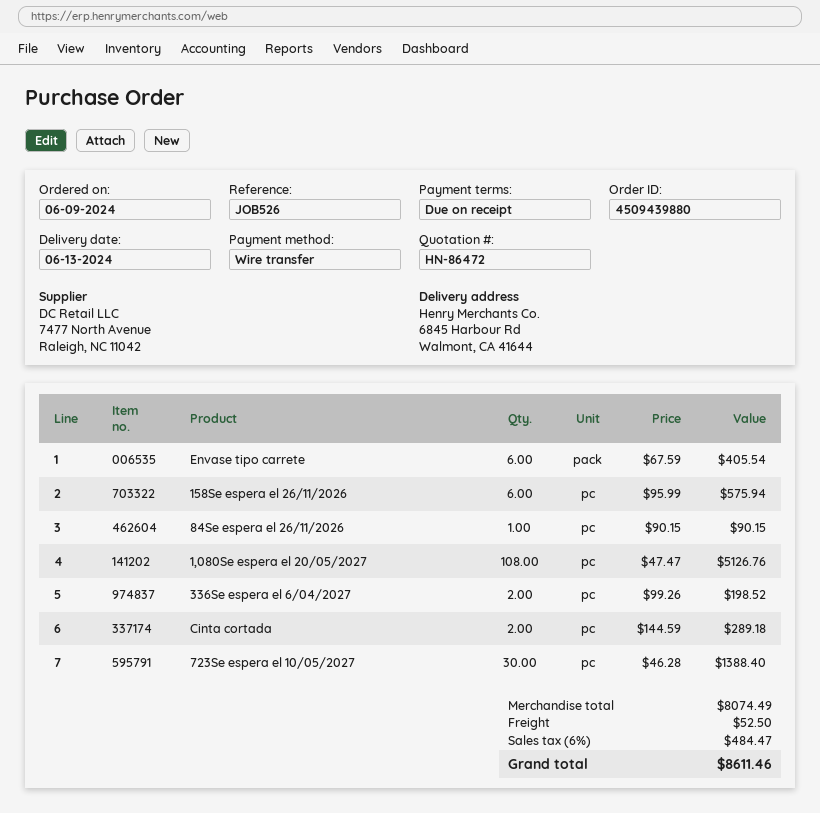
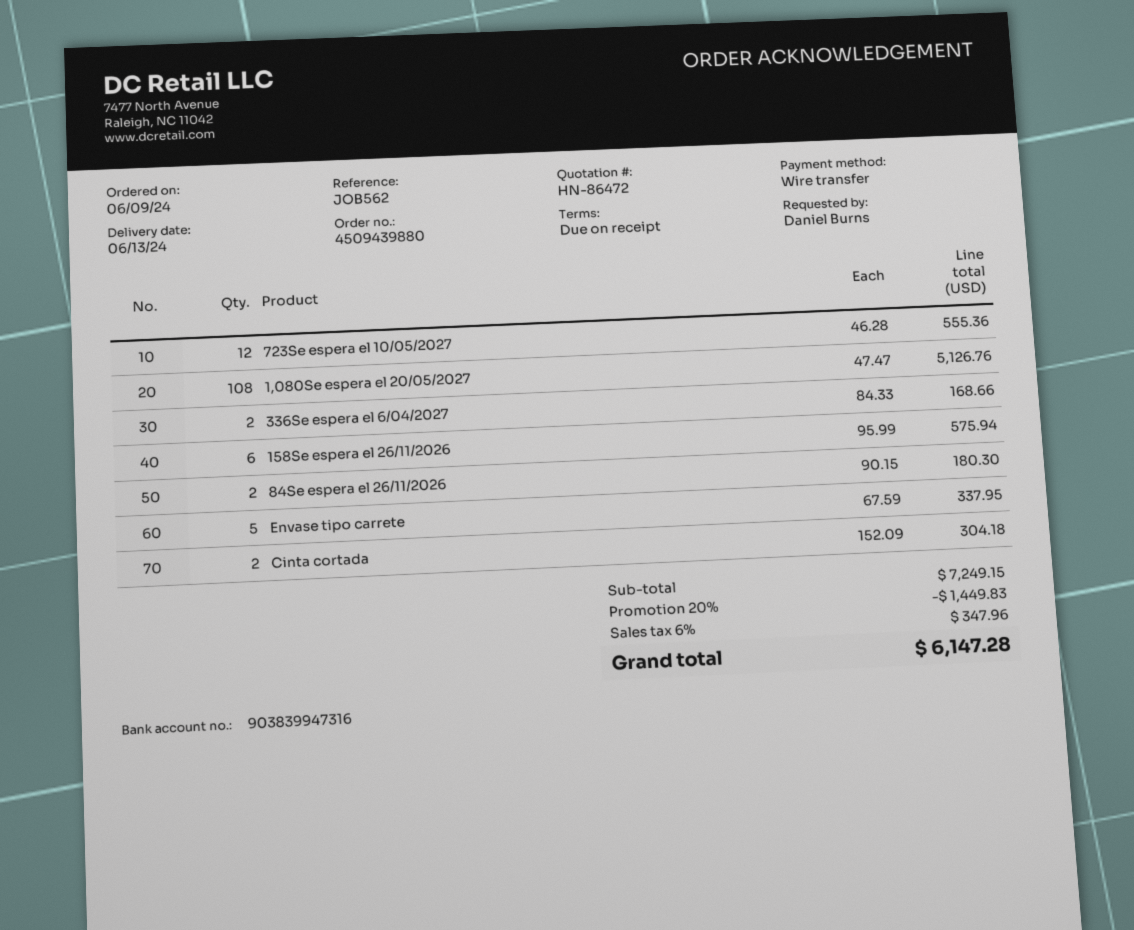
reference: JOB526 -> JOB562
Envase tipo carrete: 6 x 67.59 = 405.54 -> 5 x 67.59 = 337.95
84Se espera el 26/11/2026: 1 x 90.15 = 90.15 -> 2 x 90.15 = 180.30
336Se espera el 6/04/2027: 2 x 99.26 = 198.52 -> 2 x 84.33 = 168.66
Cinta cortada: 2 x 144.59 = 289.18 -> 2 x 152.09 = 304.18
723Se espera el 10/05/2027: 30 x 46.28 = 1388.40 -> 12 x 46.28 = 555.36
subtotal: 8074.49 -> 7249.15
discount: none -> 20% = 1449.83
shipping: 52.50 -> none
tax: 6% = 484.47 -> 6% = 347.96
total: 8611.46 -> 6147.28

